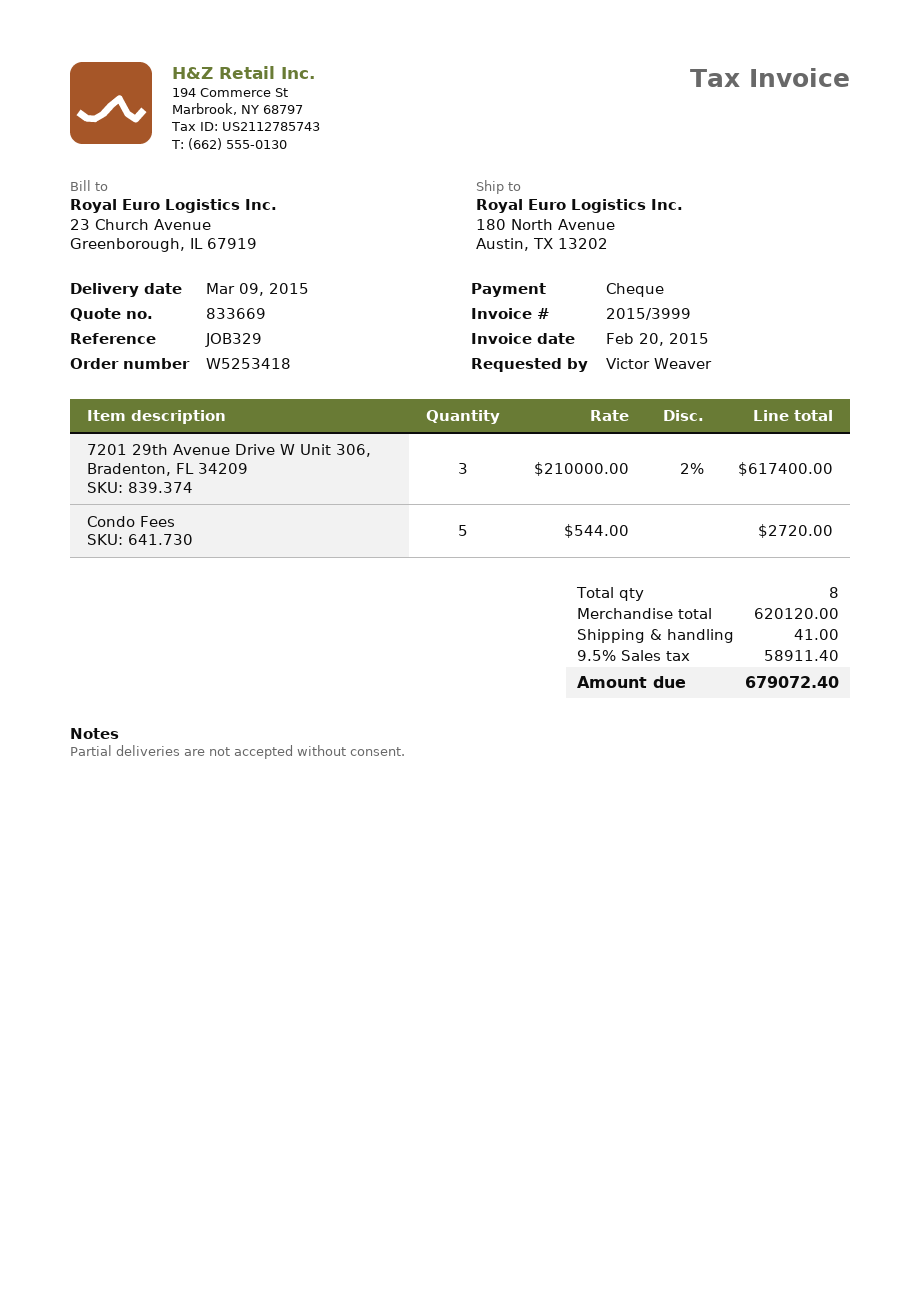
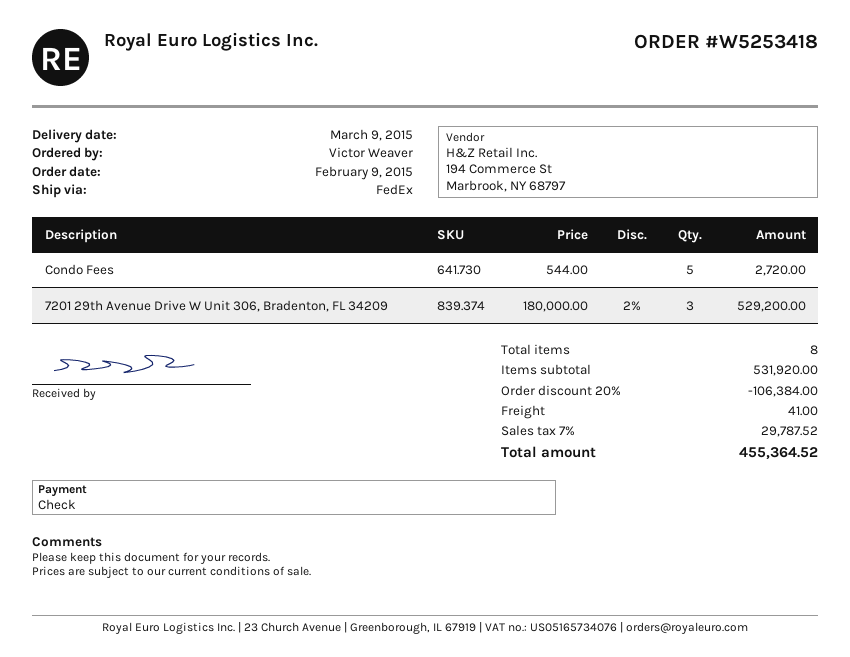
7201 29th Avenue Drive W Unit 306, Bradenton, FL 34209: 3 x 210000.00 - 2% = 617400.00 -> 3 x 180000.00 - 2% = 529200.00
subtotal: 620120.00 -> 531920.00
discount: none -> 20% = 106384.00
tax: 9.5% = 58911.40 -> 7% = 29787.52
total: 679072.40 -> 455364.52

